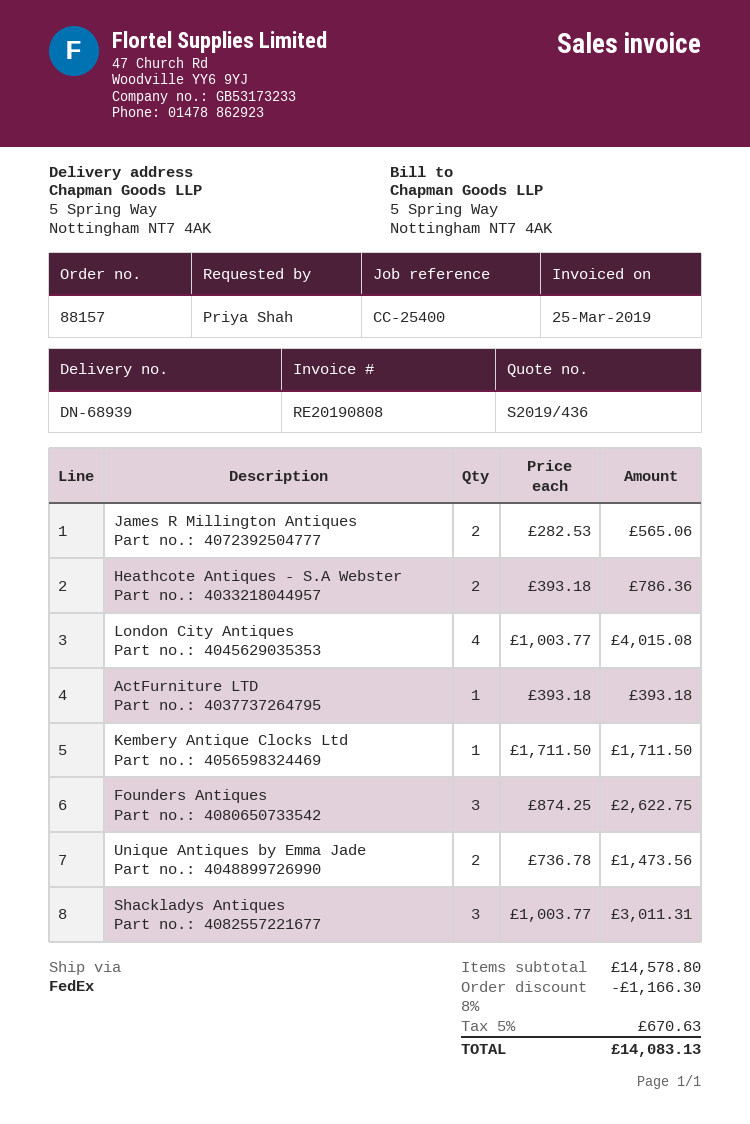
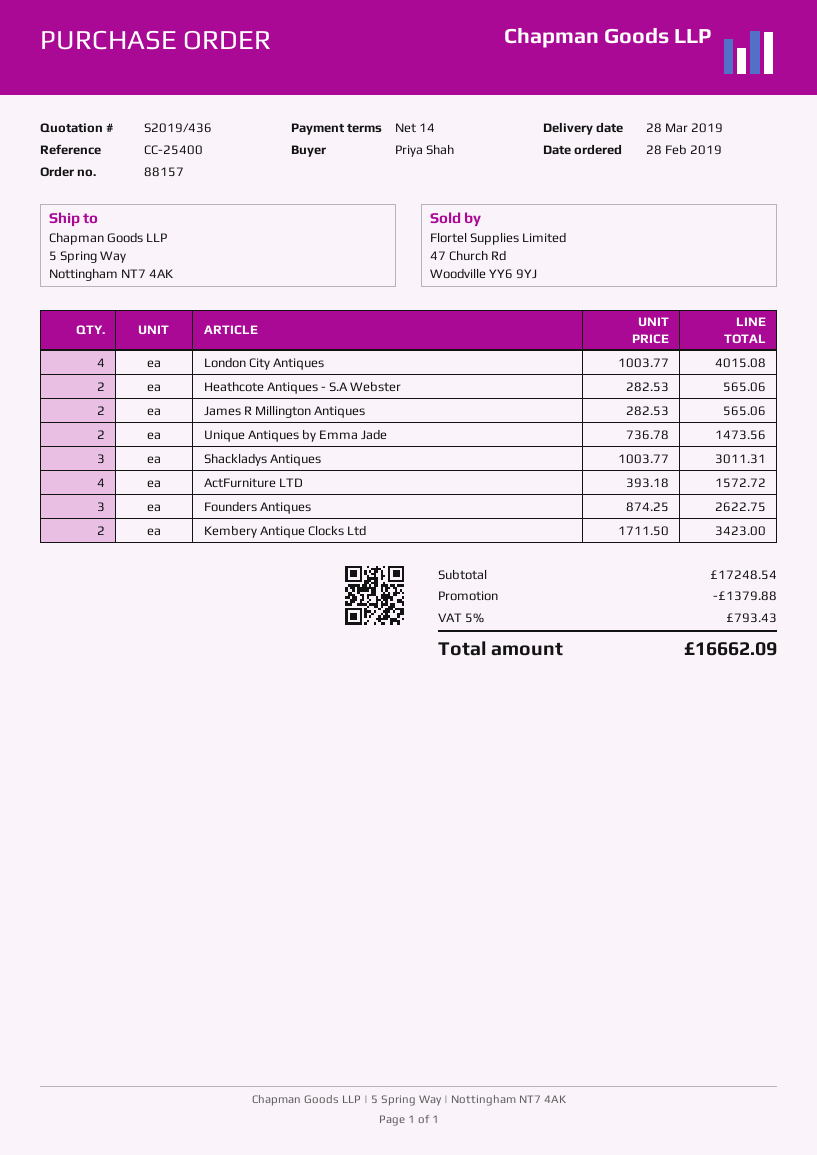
Heathcote Antiques - S.A Webster: 2 x 393.18 = 786.36 -> 2 x 282.53 = 565.06
ActFurniture LTD: 1 x 393.18 = 393.18 -> 4 x 393.18 = 1572.72
Kembery Antique Clocks Ltd: 1 x 1711.50 = 1711.50 -> 2 x 1711.50 = 3423.00
subtotal: 14578.80 -> 17248.54
discount: 1166.30 -> 1379.88
tax: 5% = 670.63 -> 5% = 793.43
total: 14083.13 -> 16662.09

